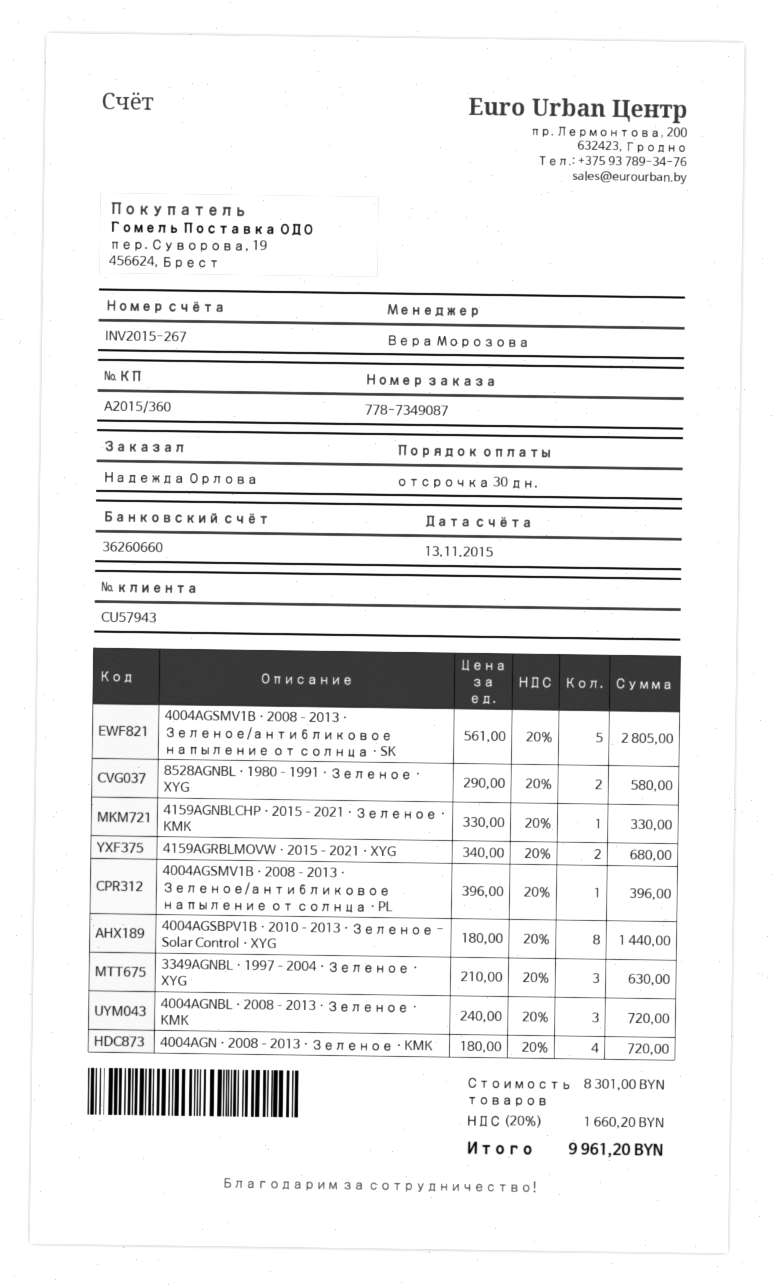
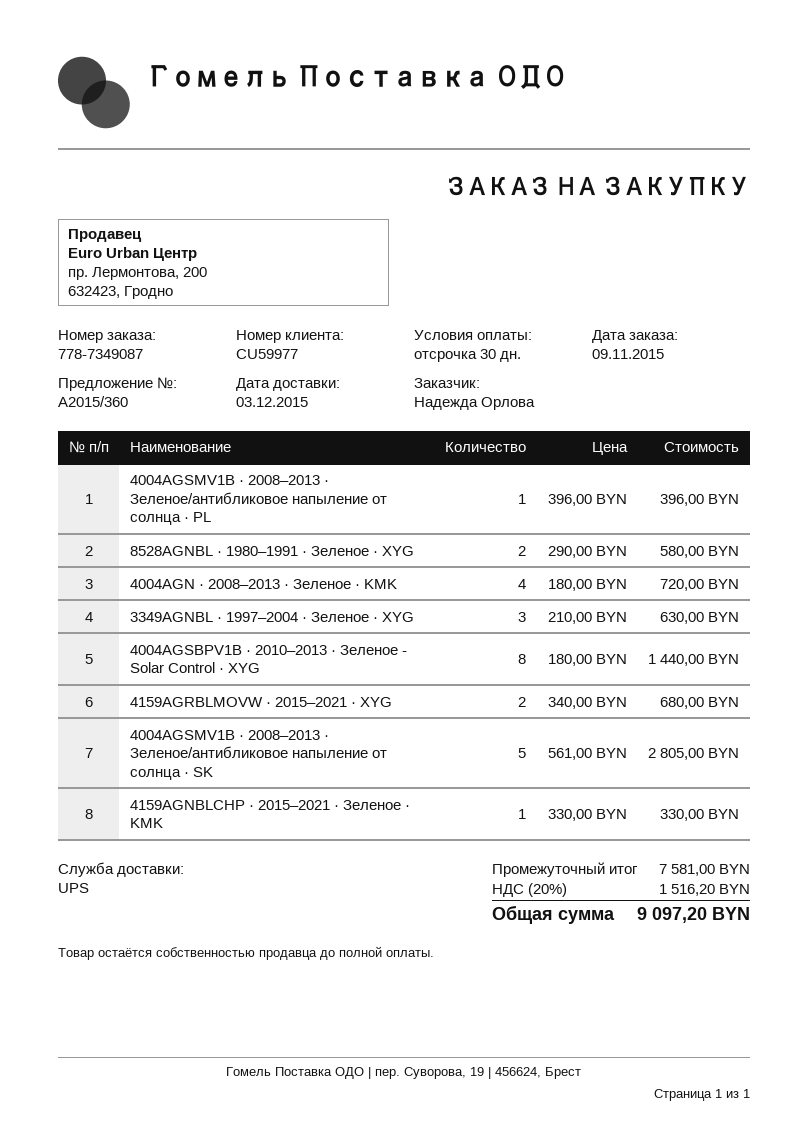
customer number: CU57943 -> CU59977
4004AGNBL · 2008–2013 · Зеленое · KMK: 3 x 240.00 = 720.00 -> none
subtotal: 8301.00 -> 7581.00
tax: 20% = 1660.20 -> 20% = 1516.20
total: 9961.20 -> 9097.20

